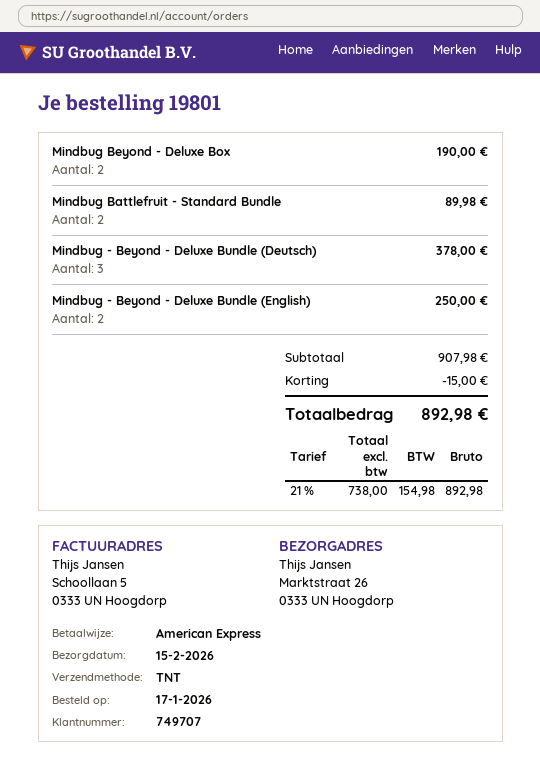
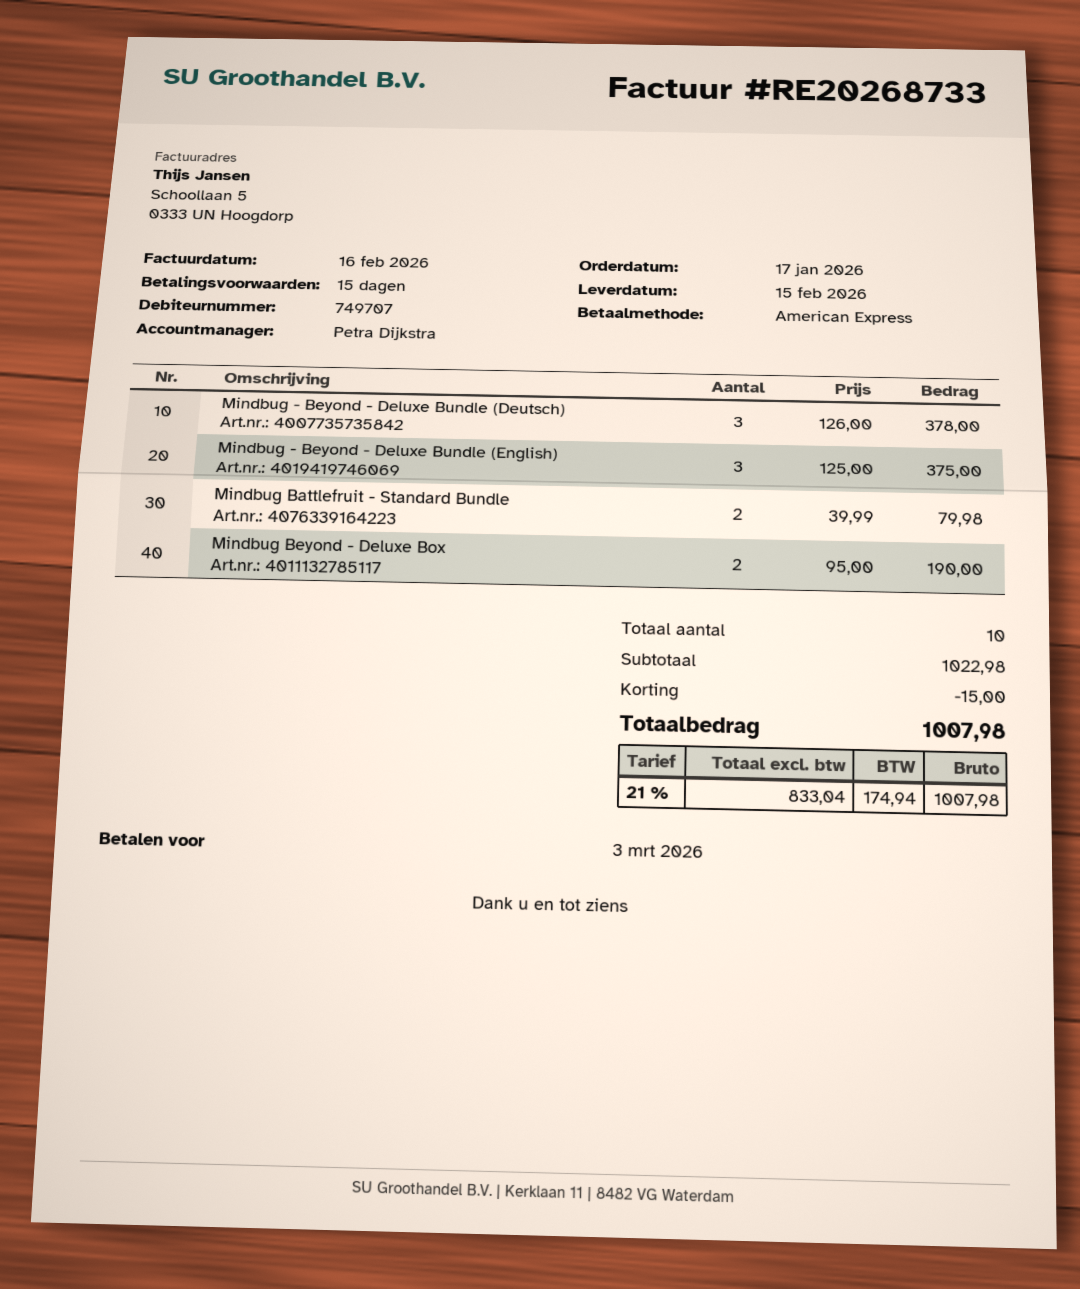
Mindbug Battlefruit - Standard Bundle: 2 for 89.98 -> 2 for 79.98
Mindbug - Beyond - Deluxe Bundle (English): 2 for 250.00 -> 3 for 375.00
subtotal: 907.98 -> 1022.98
net: 738.00 -> 833.04
tax: 21% = 154.98 -> 21% = 174.94
total: 892.98 -> 1007.98

